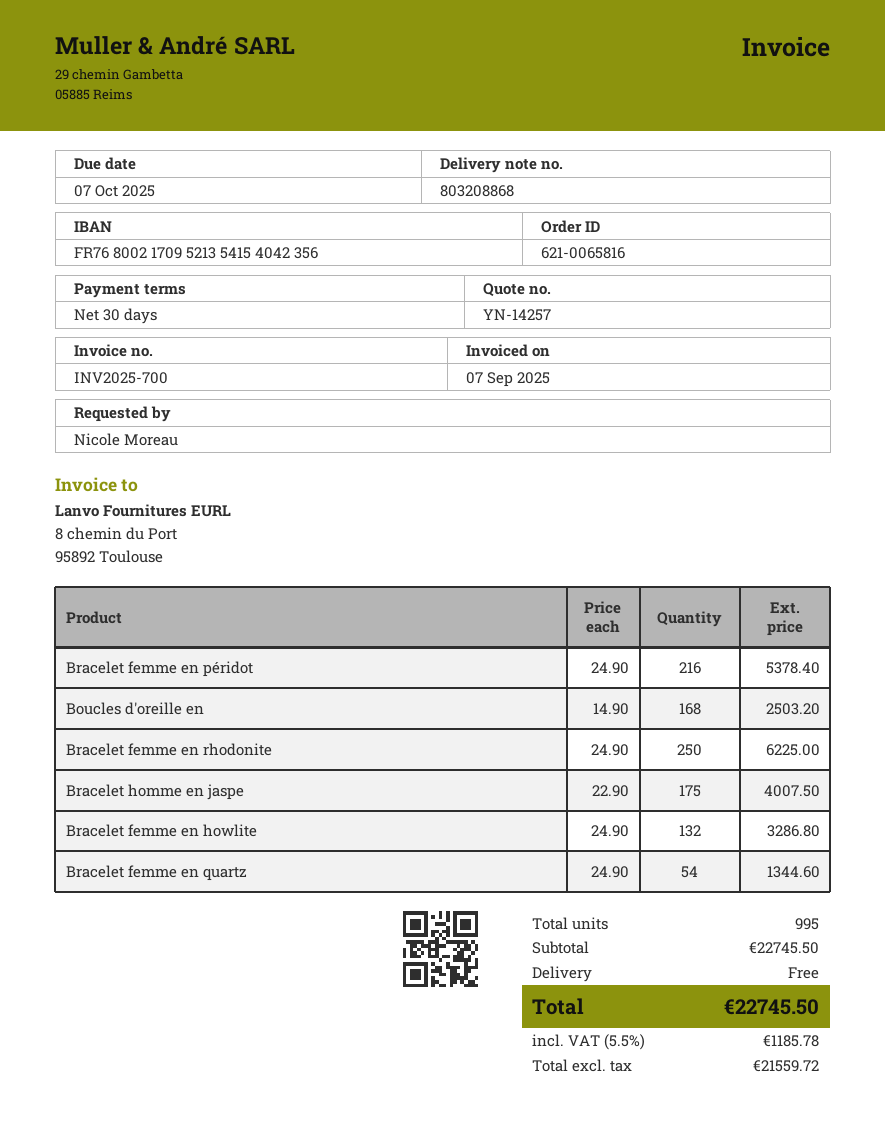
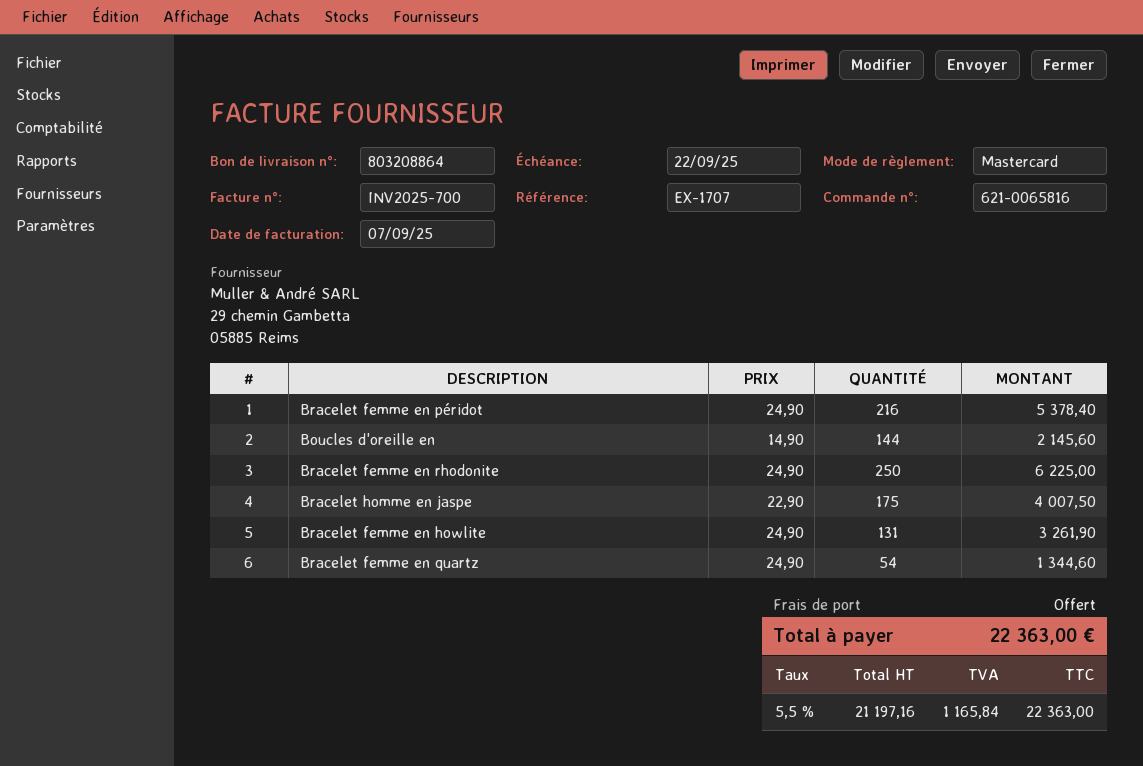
delivery note number: 803208868 -> 803208864
due date: 2025-10-07 -> 2025-09-22
Boucles d'oreille en: 168 x 14.90 = 2503.20 -> 144 x 14.90 = 2145.60
Bracelet femme en howlite: 132 x 24.90 = 3286.80 -> 131 x 24.90 = 3261.90
net: 21559.72 -> 21197.16
tax: 5.5% = 1185.78 -> 5.5% = 1165.84
total: 22745.50 -> 22363.00

